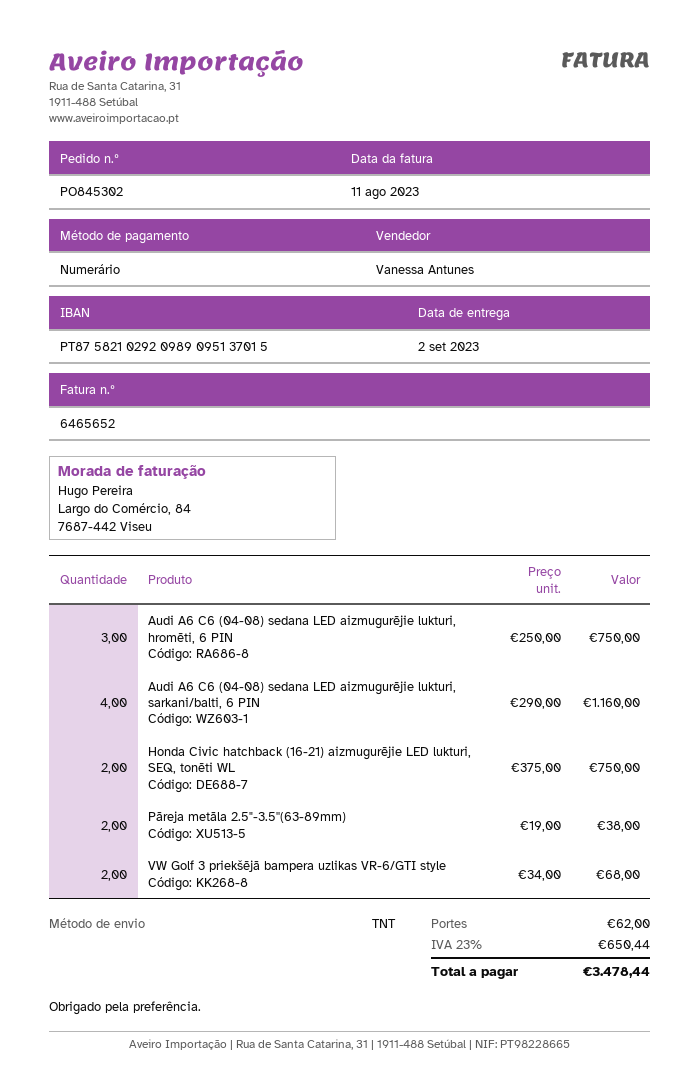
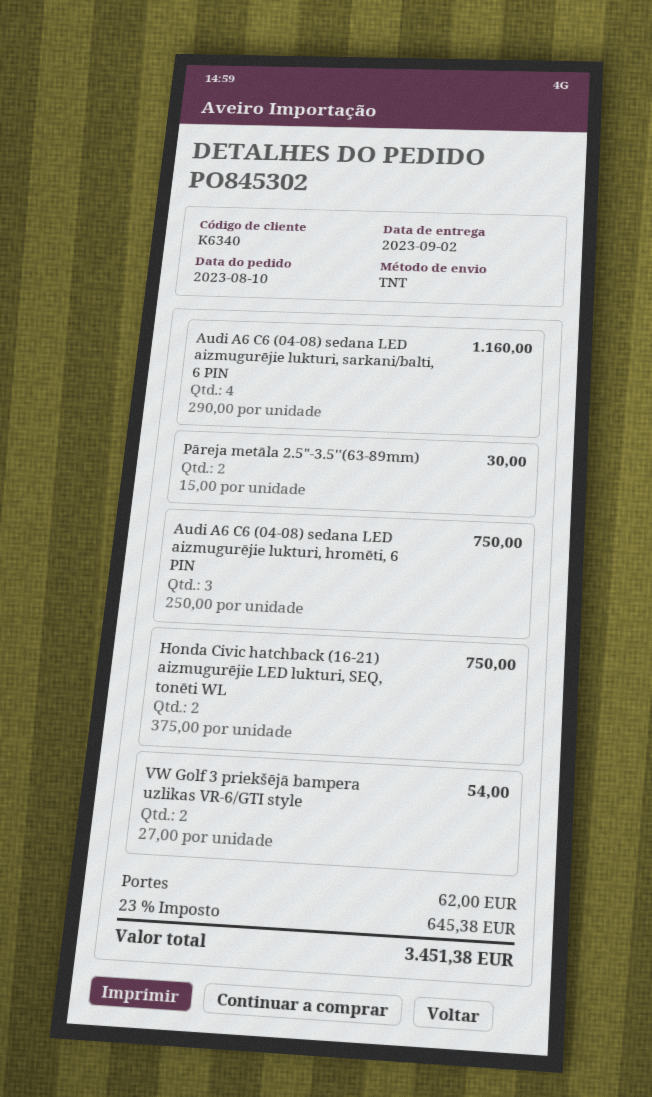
Pāreja metāla 2.5"-3.5''(63-89mm): 2 x 19.00 = 38.00 -> 2 x 15.00 = 30.00
VW Golf 3 priekšējā bampera uzlikas VR-6/GTI style: 2 x 34.00 = 68.00 -> 2 x 27.00 = 54.00
tax: 23% = 650.44 -> 23% = 645.38
total: 3478.44 -> 3451.38

